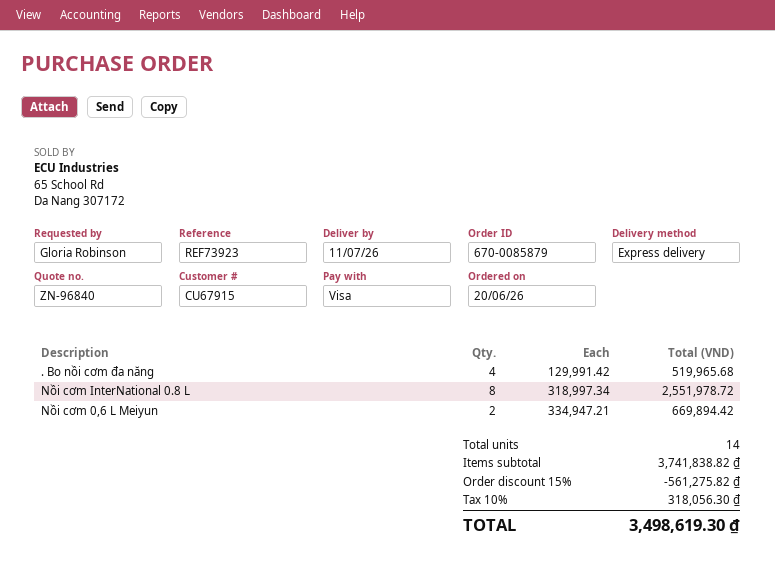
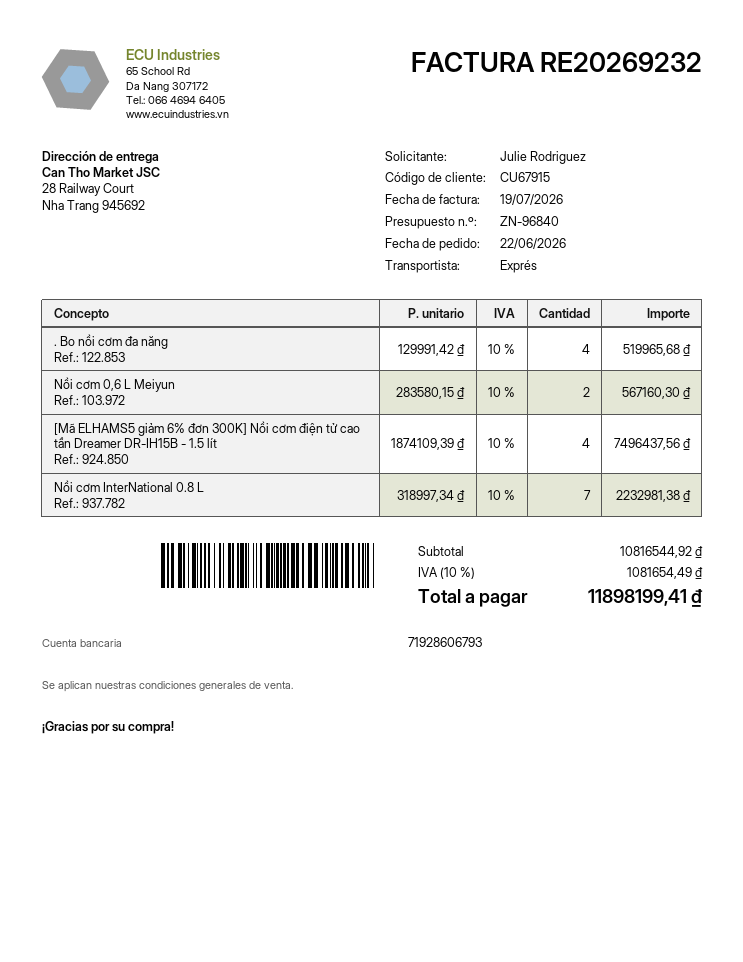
order date: 2026-06-20 -> 2026-06-22
ordered by: Gloria Robinson -> Julie Rodriguez
Nồi cơm InterNational 0.8 L: 8 x 318997.34 = 2551978.72 -> 7 x 318997.34 = 2232981.38
Nồi cơm 0,6 L Meiyun: 2 x 334947.21 = 669894.42 -> 2 x 283580.15 = 567160.30
[Mã ELHAMS5 giảm 6% đơn 300K] Nồi cơm điện tử cao tần Dreamer DR-IH15B - 1.5 lít: none -> 4 x 1874109.39 = 7496437.56
subtotal: 3741838.82 -> 10816544.92
discount: 15% = 561275.82 -> none
tax: 10% = 318056.30 -> 10% = 1081654.49
total: 3498619.30 -> 11898199.41

